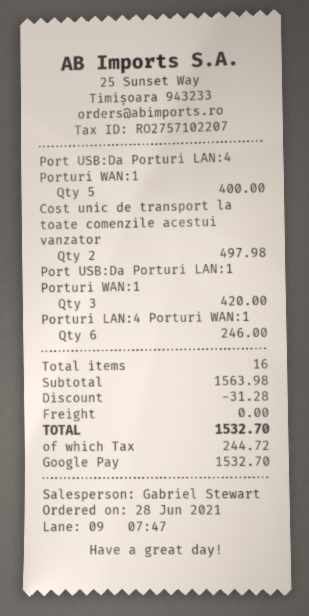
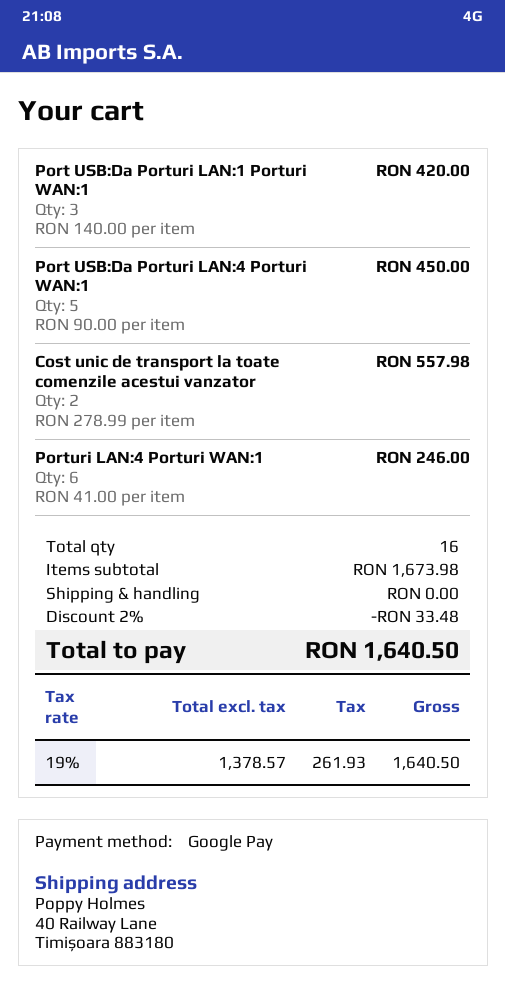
Port USB:Da Porturi LAN:4 Porturi WAN:1: 5 for 400.00 -> 5 for 450.00
Cost unic de transport la toate comenzile acestui vanzator: 2 for 497.98 -> 2 for 557.98
subtotal: 1563.98 -> 1673.98
discount: 31.28 -> 33.48
tax: 244.72 -> 261.93
total: 1532.70 -> 1640.50

